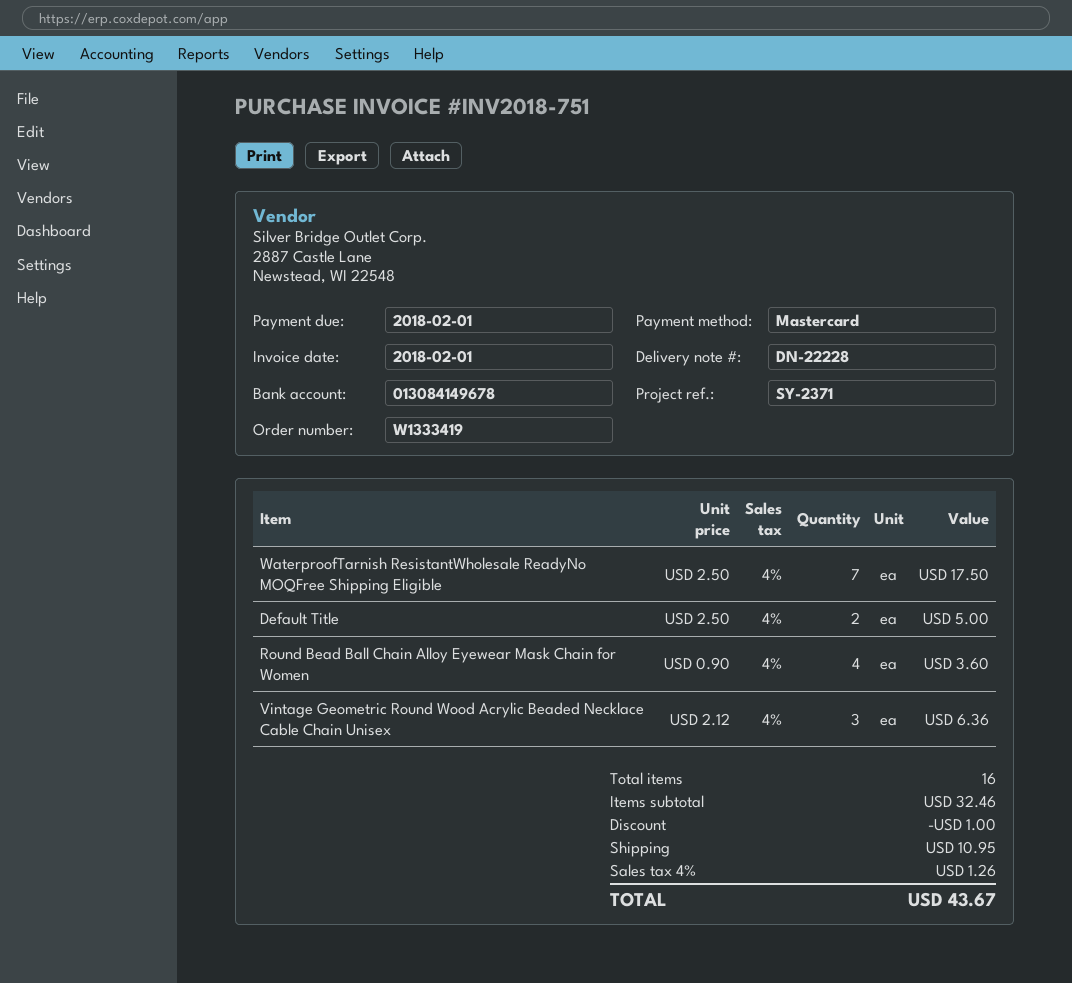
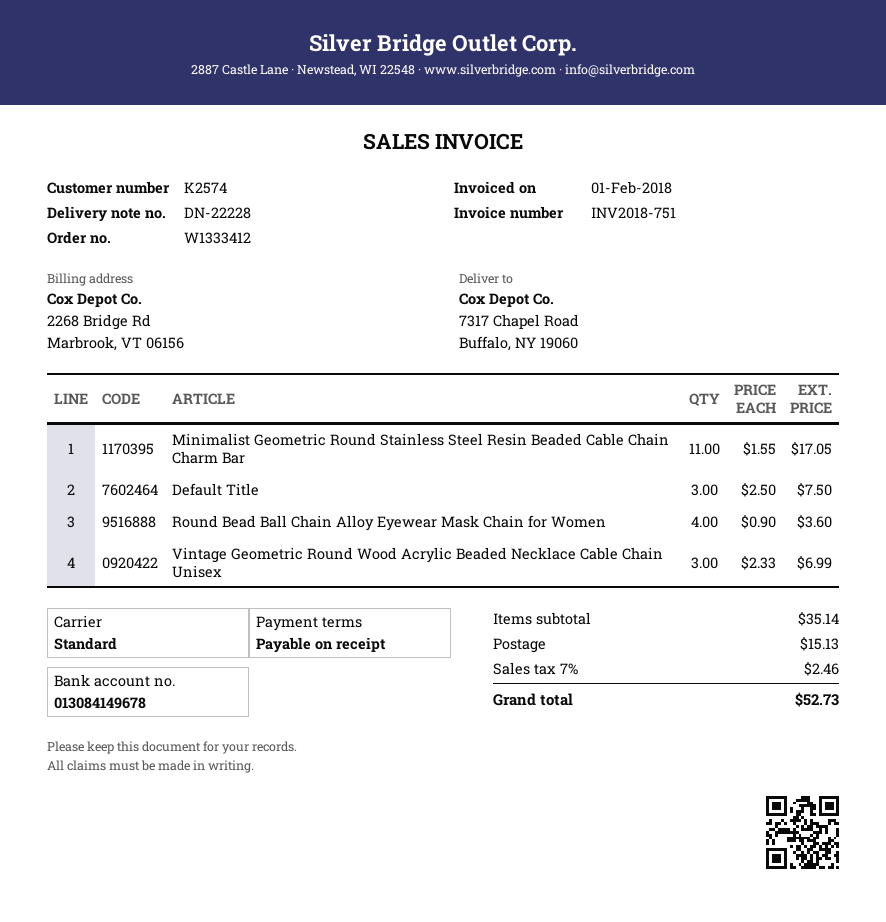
order number: W1333419 -> W1333412
WaterproofTarnish ResistantWholesale ReadyNo MOQFree Shipping Eligible: 7 x 2.50 = 17.50 -> none
Default Title: 2 x 2.50 = 5.00 -> 3 x 2.50 = 7.50
Vintage Geometric Round Wood Acrylic Beaded Necklace Cable Chain Unisex: 3 x 2.12 = 6.36 -> 3 x 2.33 = 6.99
Minimalist Geometric Round Stainless Steel Resin Beaded Cable Chain Charm Bar: none -> 11 x 1.55 = 17.05
subtotal: 32.46 -> 35.14
discount: 1.00 -> none
shipping: 10.95 -> 15.13
tax: 4% = 1.26 -> 7% = 2.46
total: 43.67 -> 52.73

